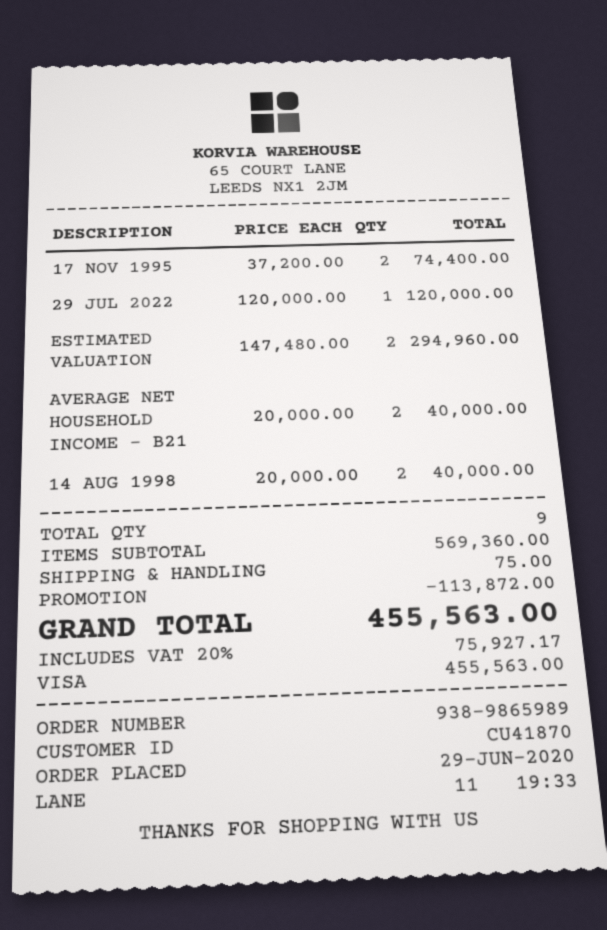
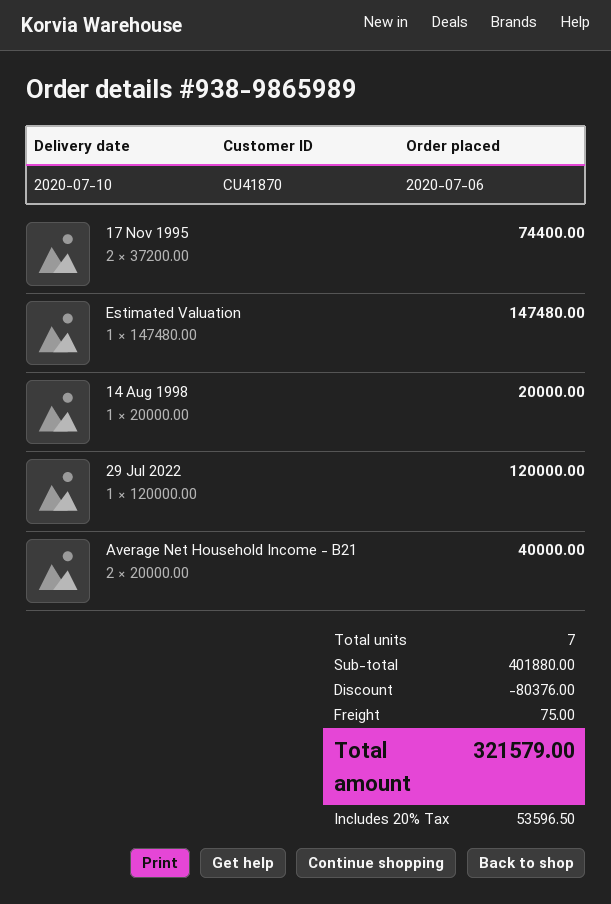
order date: 2020-06-29 -> 2020-07-06
ESTIMATED VALUATION: 2 x 147480.00 = 294960.00 -> 1 x 147480.00 = 147480.00
14 AUG 1998: 2 x 20000.00 = 40000.00 -> 1 x 20000.00 = 20000.00
total quantity: 9 -> 7
subtotal: 569360.00 -> 401880.00
discount: 113872.00 -> 80376.00
tax: 20% = 75927.17 -> 20% = 53596.50
total: 455563.00 -> 321579.00

